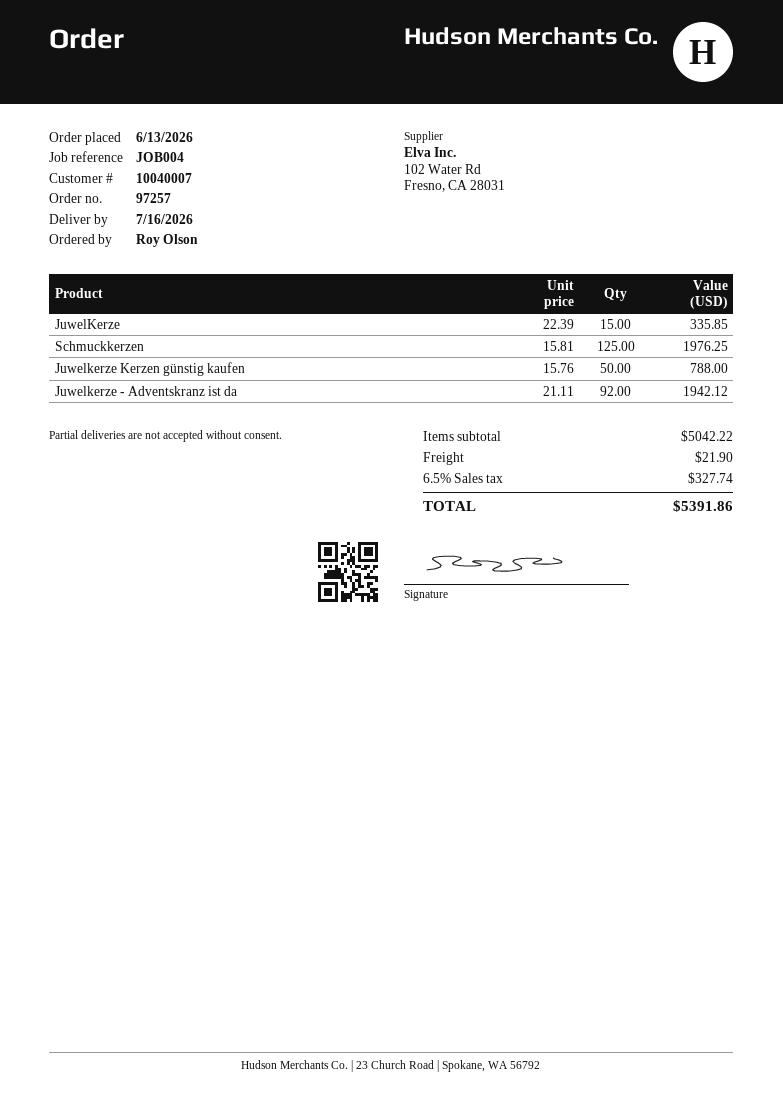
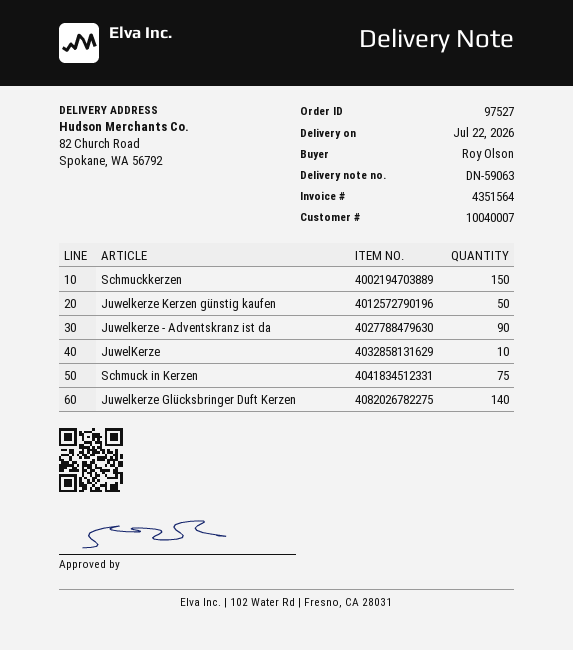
order number: 97257 -> 97527
delivery date: 2026-07-16 -> 2026-07-22
JuwelKerze: 15 -> 10
Schmuckkerzen: 125 -> 150
Juwelkerze - Adventskranz ist da: 92 -> 90
Schmuck in Kerzen: none -> 75
Juwelkerze Glücksbringer Duft Kerzen: none -> 140

